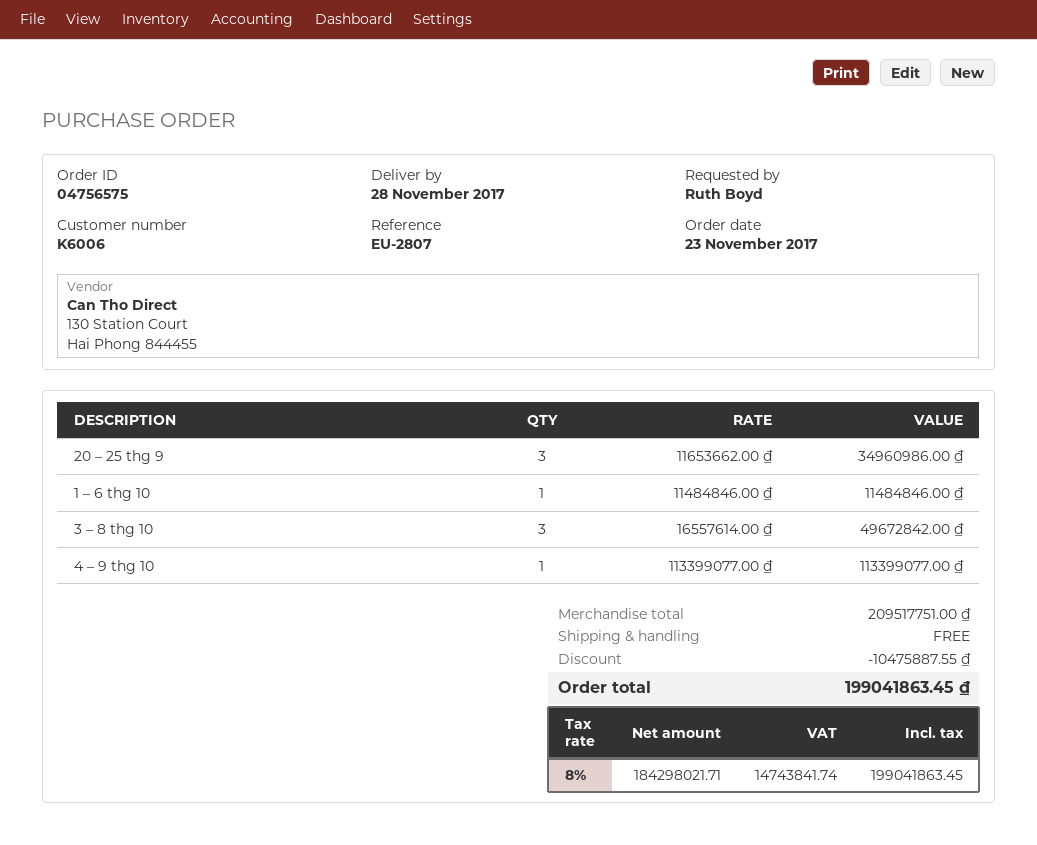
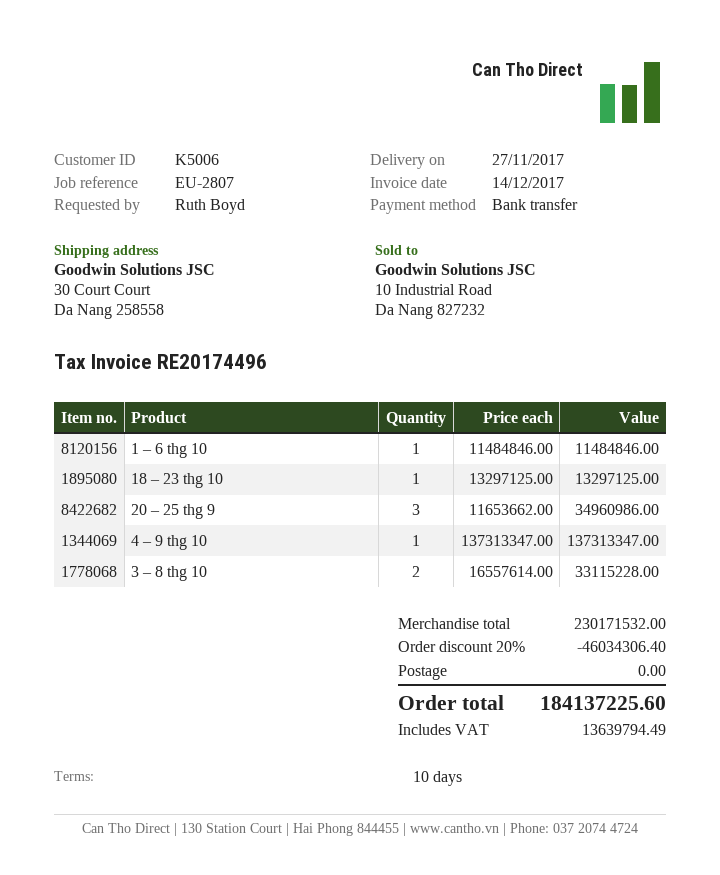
delivery date: 2017-11-28 -> 2017-11-27
customer number: K6006 -> K5006
3 – 8 thg 10: 3 x 16557614.00 = 49672842.00 -> 2 x 16557614.00 = 33115228.00
4 – 9 thg 10: 1 x 113399077.00 = 113399077.00 -> 1 x 137313347.00 = 137313347.00
18 – 23 thg 10: none -> 1 x 13297125.00 = 13297125.00
subtotal: 209517751.00 -> 230171532.00
discount: 10475887.55 -> 46034306.40
tax: 14743841.74 -> 13639794.49
total: 199041863.45 -> 184137225.60

